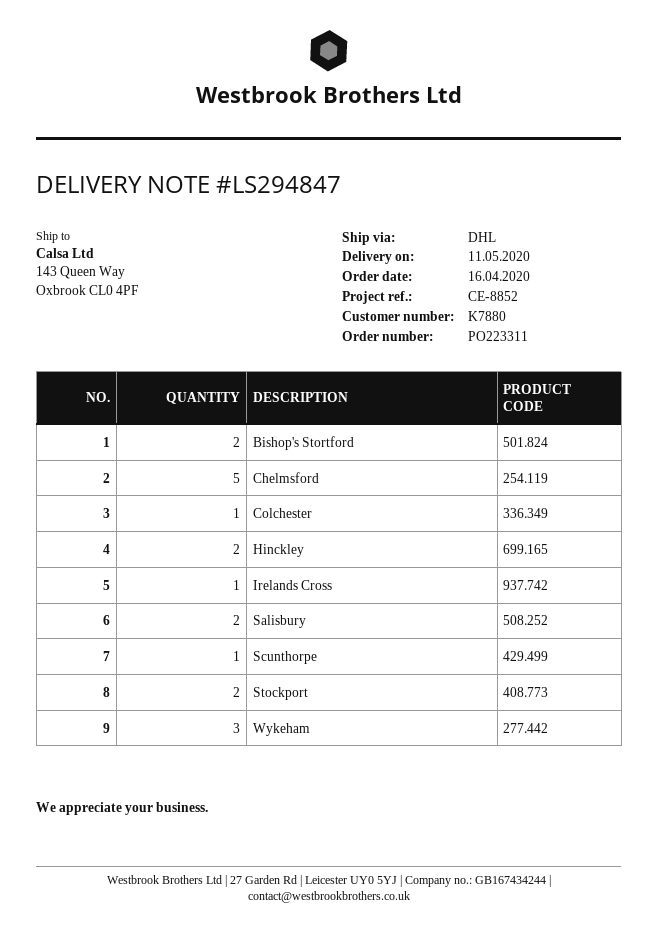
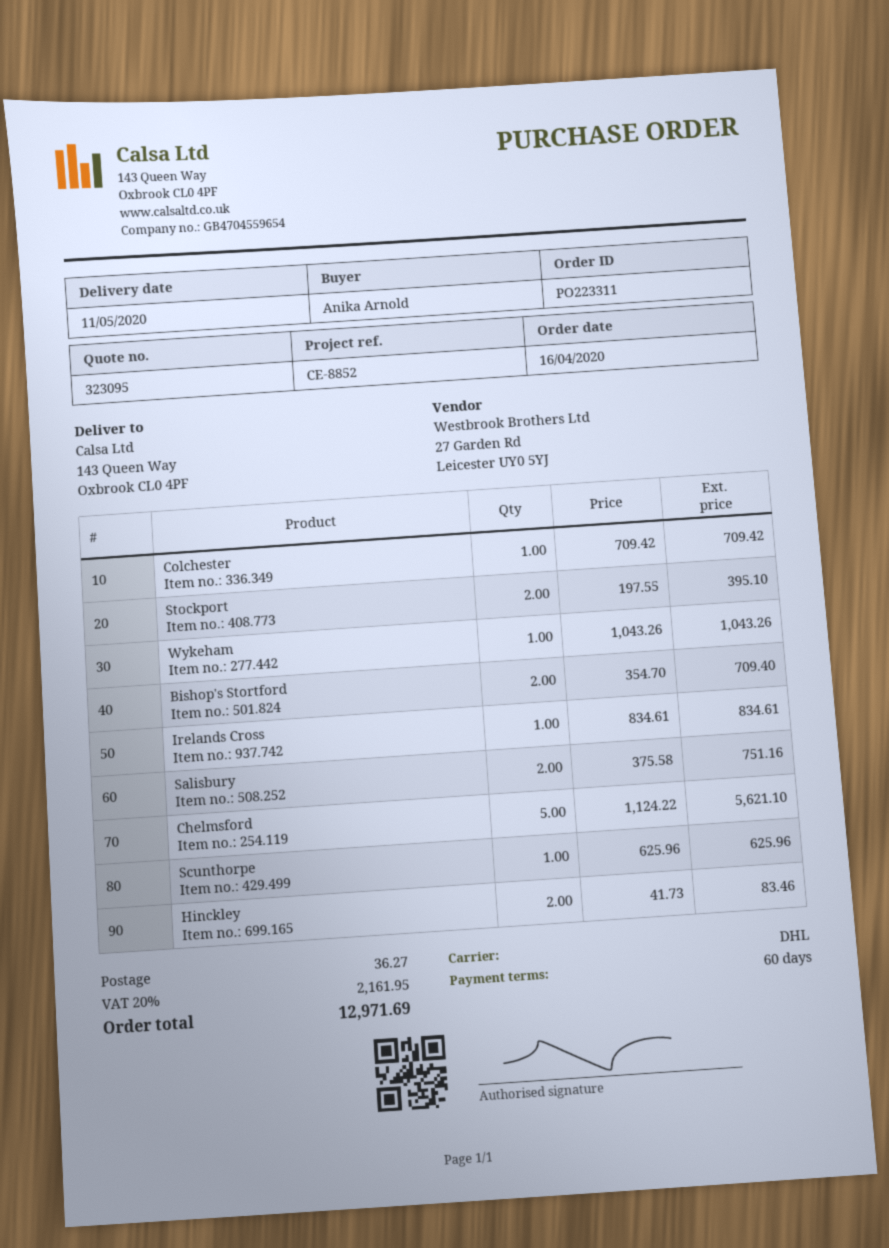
Wykeham: 3 -> 1

